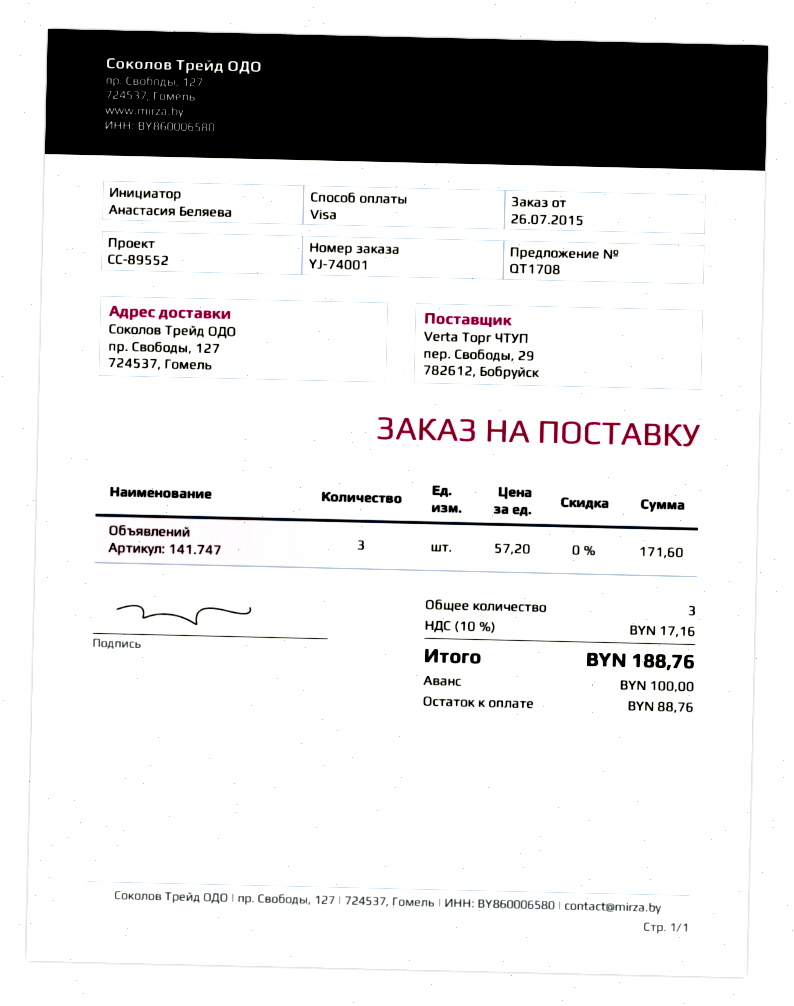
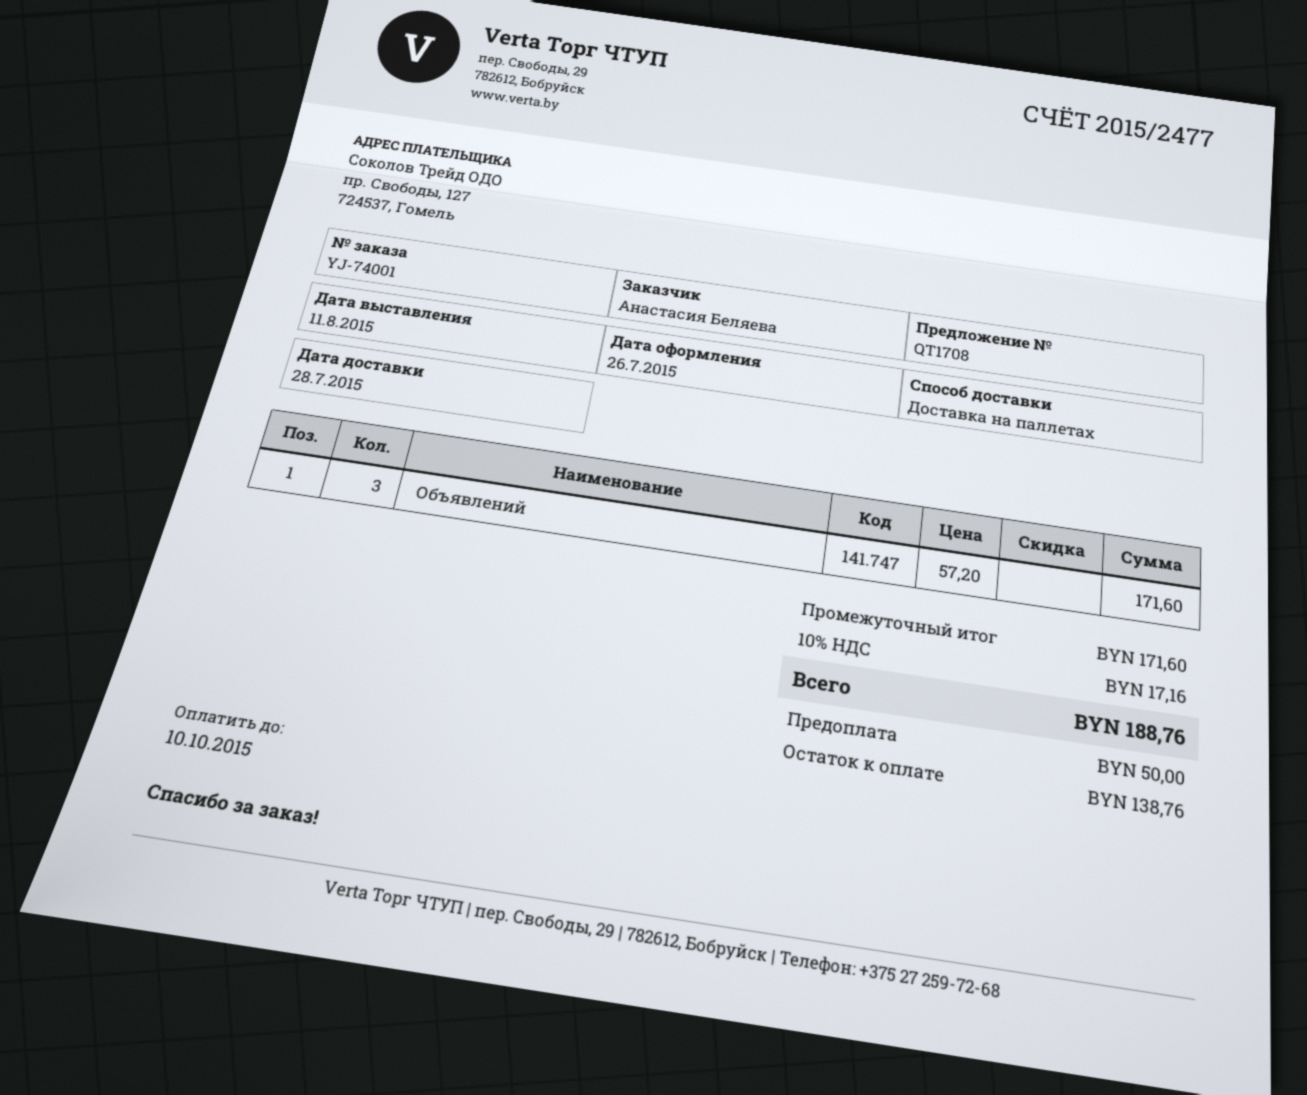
deposit: 100.00 -> 50.00
balance: 88.76 -> 138.76

